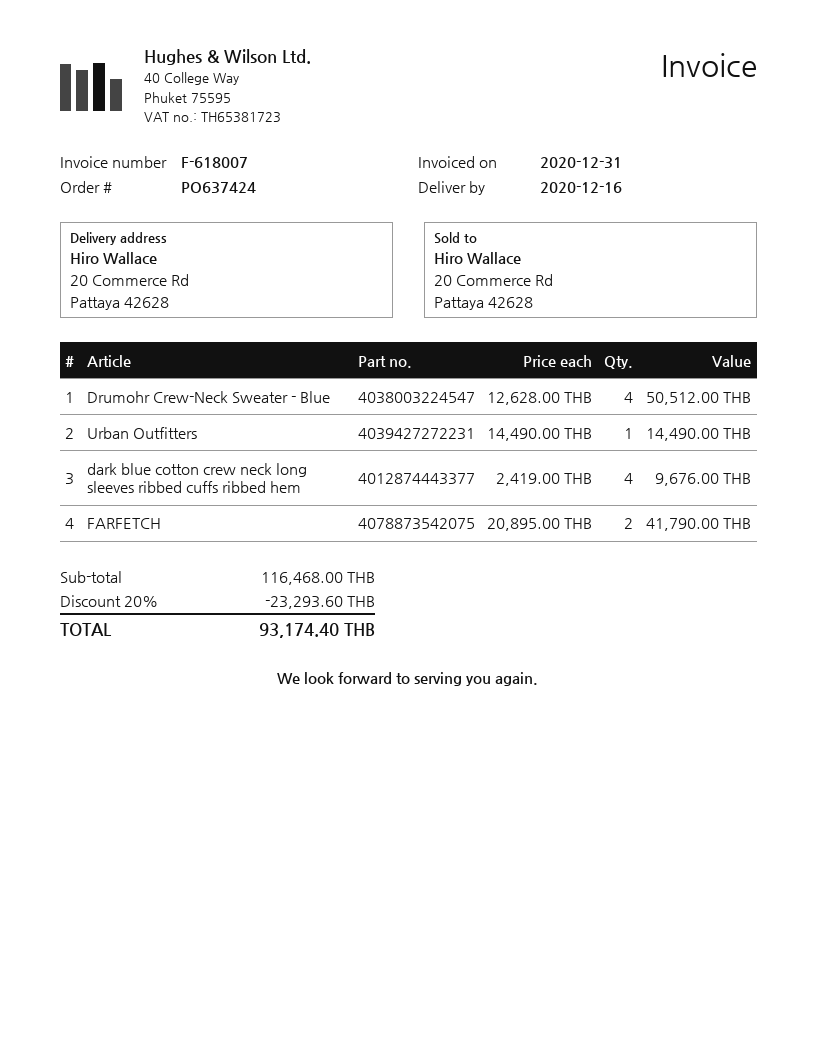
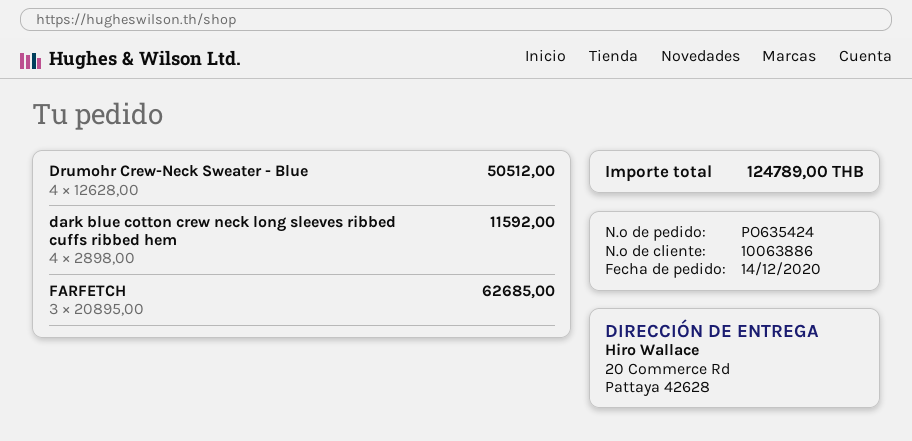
order number: PO637424 -> PO635424
Urban Outfitters: 1 x 14490.00 = 14490.00 -> none
dark blue cotton crew neck long sleeves ribbed cuffs ribbed hem: 4 x 2419.00 = 9676.00 -> 4 x 2898.00 = 11592.00
FARFETCH: 2 x 20895.00 = 41790.00 -> 3 x 20895.00 = 62685.00
discount: 20% = 23293.60 -> none
total: 93174.40 -> 124789.00

